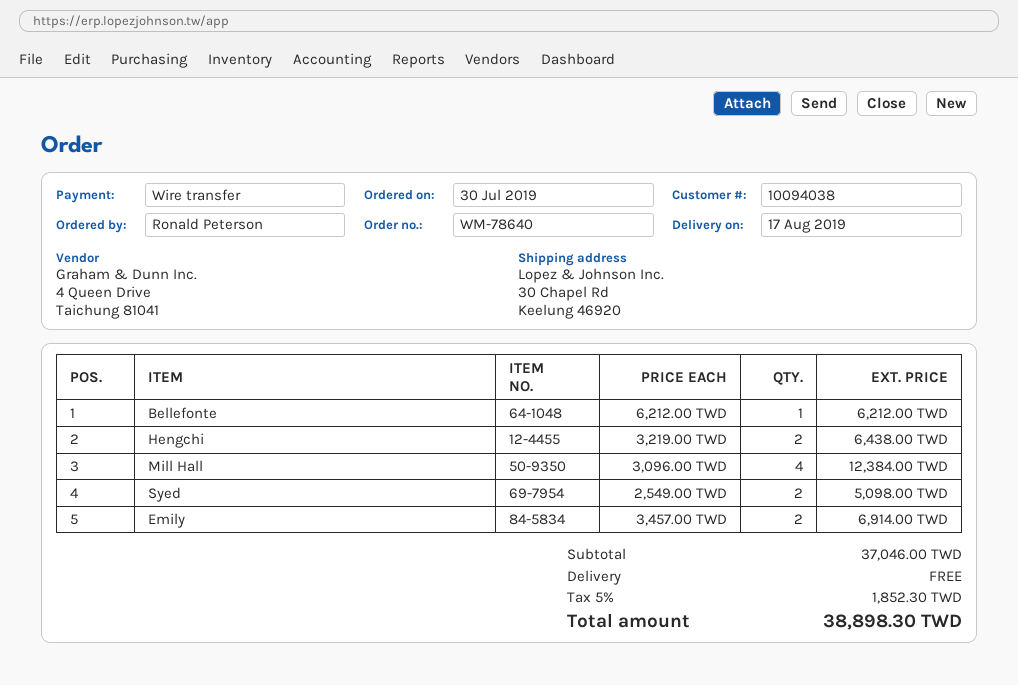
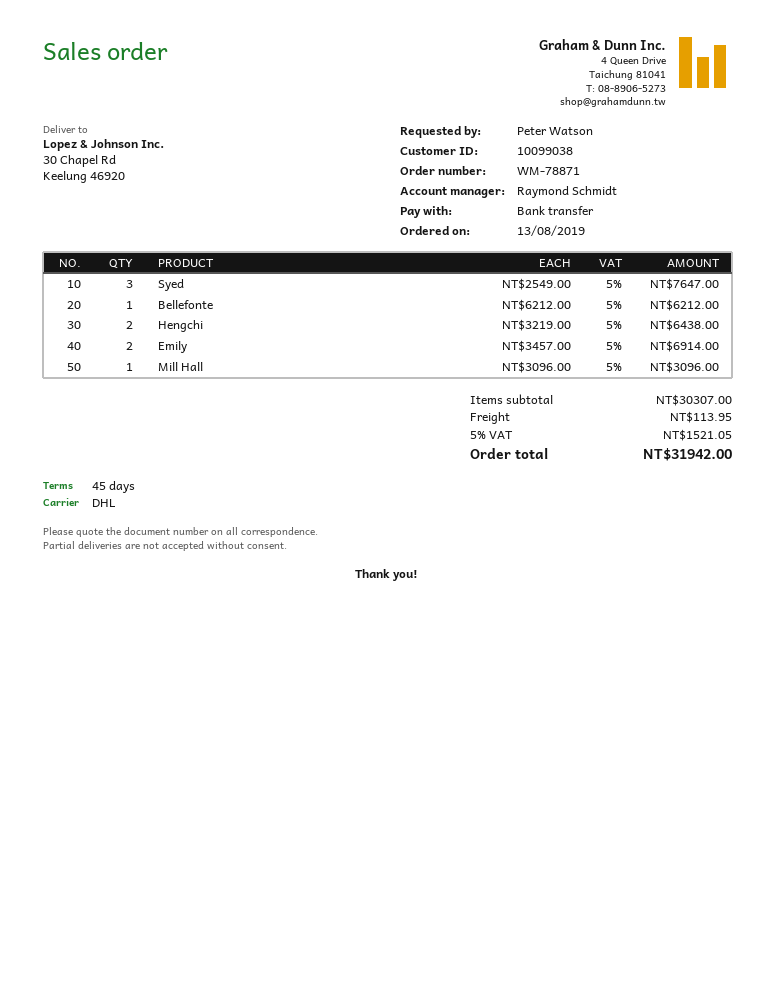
order number: WM-78640 -> WM-78871
order date: 2019-07-30 -> 2019-08-13
customer number: 10094038 -> 10099038
ordered by: Ronald Peterson -> Peter Watson
Mill Hall: 4 x 3096.00 = 12384.00 -> 1 x 3096.00 = 3096.00
Syed: 2 x 2549.00 = 5098.00 -> 3 x 2549.00 = 7647.00
subtotal: 37046.00 -> 30307.00
shipping: 0.00 -> 113.95
tax: 5% = 1852.30 -> 5% = 1521.05
total: 38898.30 -> 31942.00

